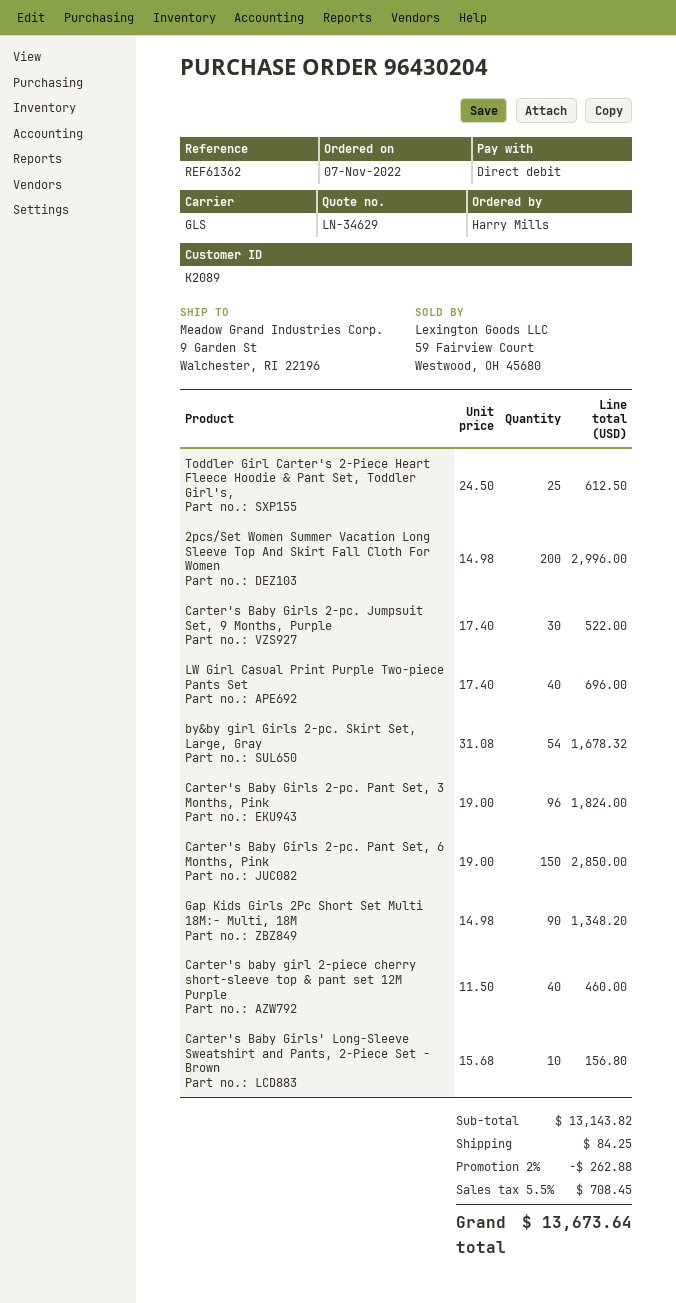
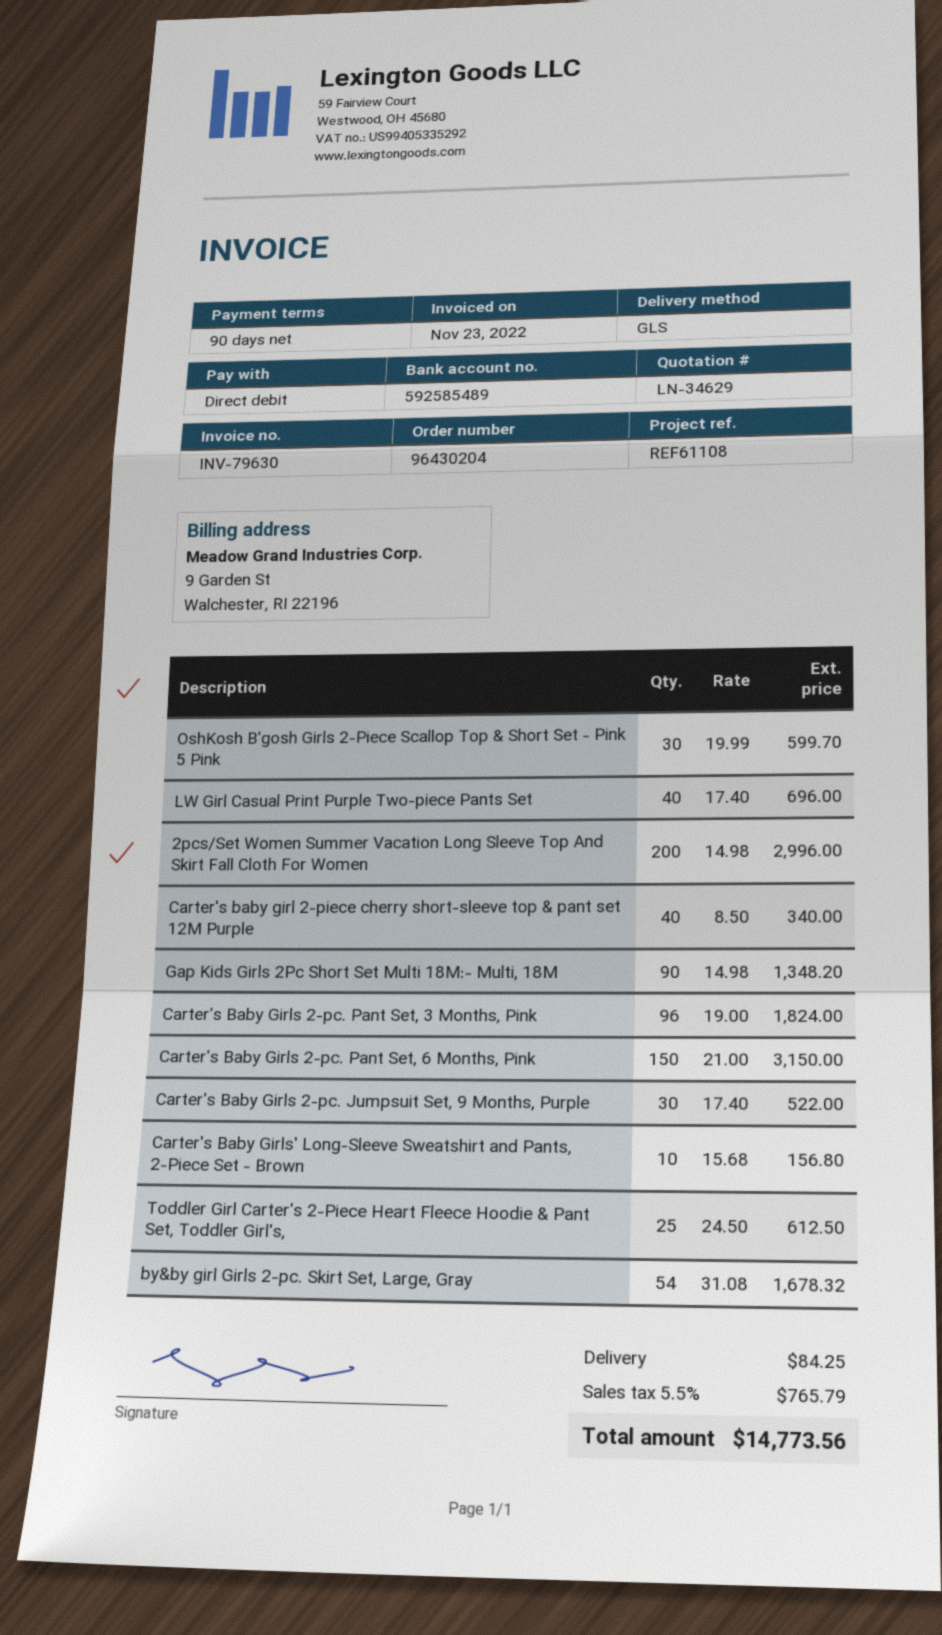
reference: REF61362 -> REF61108
Carter's Baby Girls 2-pc. Pant Set, 6 Months, Pink: 150 x 19.00 = 2850.00 -> 150 x 21.00 = 3150.00
Carter's baby girl 2-piece cherry short-sleeve top & pant set 12M Purple: 40 x 11.50 = 460.00 -> 40 x 8.50 = 340.00
OshKosh B'gosh Girls 2-Piece Scallop Top & Short Set - Pink 5 Pink: none -> 30 x 19.99 = 599.70
discount: 2% = 262.88 -> none
tax: 5.5% = 708.45 -> 5.5% = 765.79
total: 13673.64 -> 14773.56

